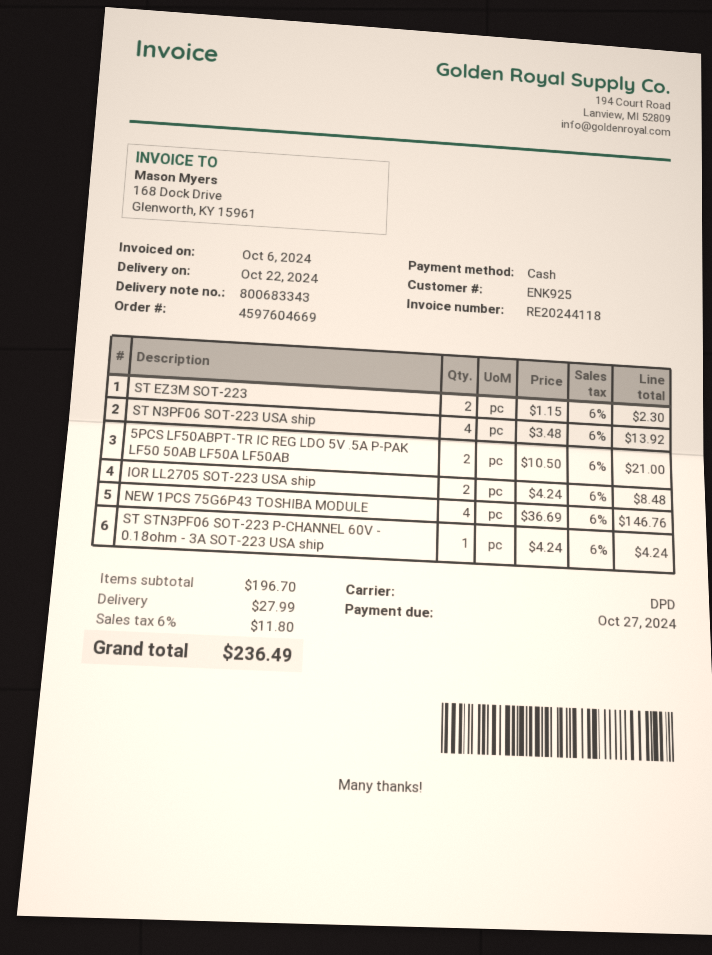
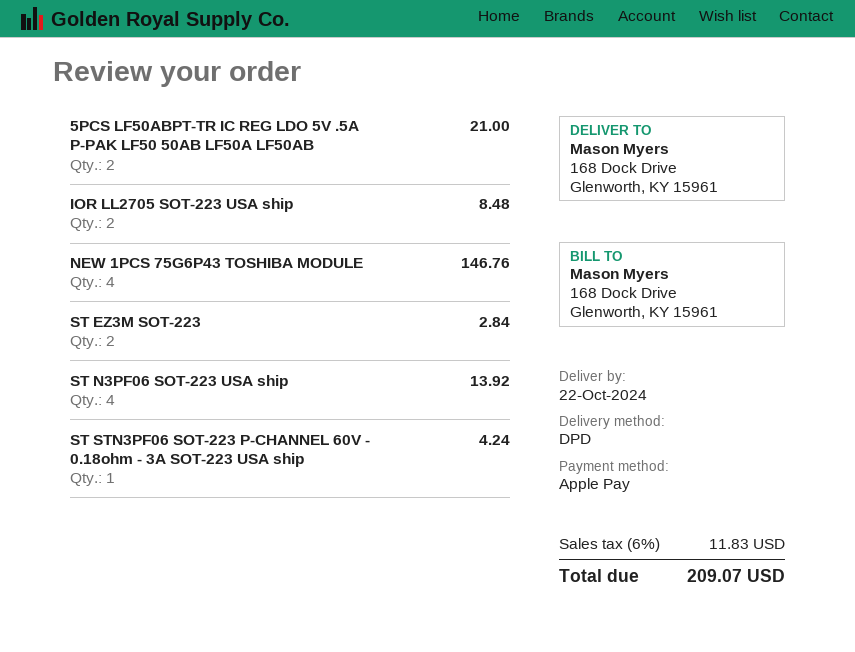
payment method: cash -> Apple Pay
ST EZ3M SOT-223: 2 for 2.30 -> 2 for 2.84
shipping: 27.99 -> none
tax: 6% = 11.80 -> 6% = 11.83
total: 236.49 -> 209.07

